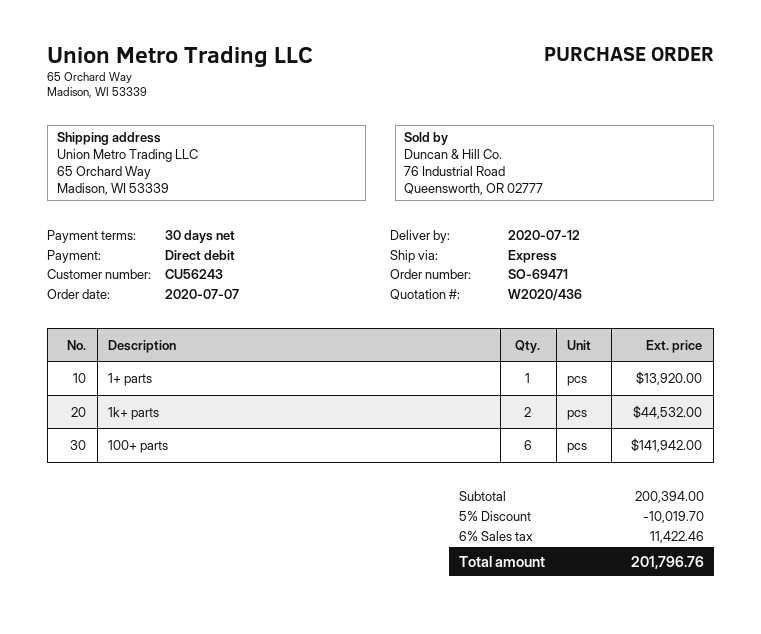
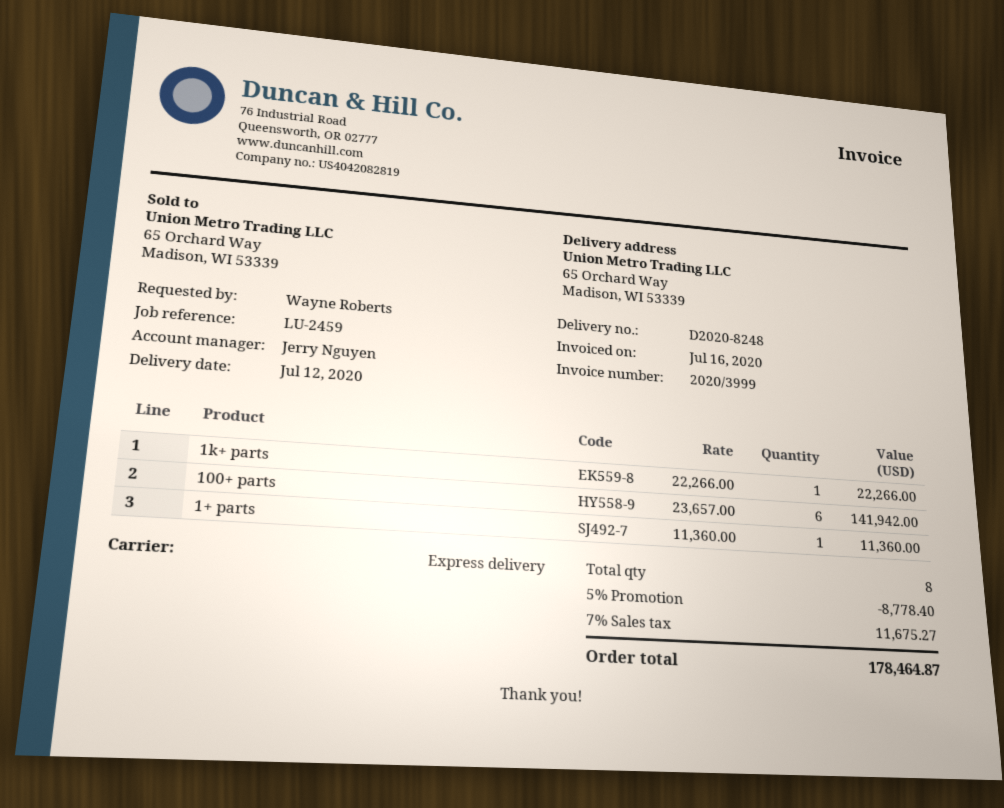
1+ parts: 1 for 13920.00 -> 1 for 11360.00
1k+ parts: 2 for 44532.00 -> 1 for 22266.00
discount: 5% = 10019.70 -> 5% = 8778.40
tax: 6% = 11422.46 -> 7% = 11675.27
total: 201796.76 -> 178464.87

